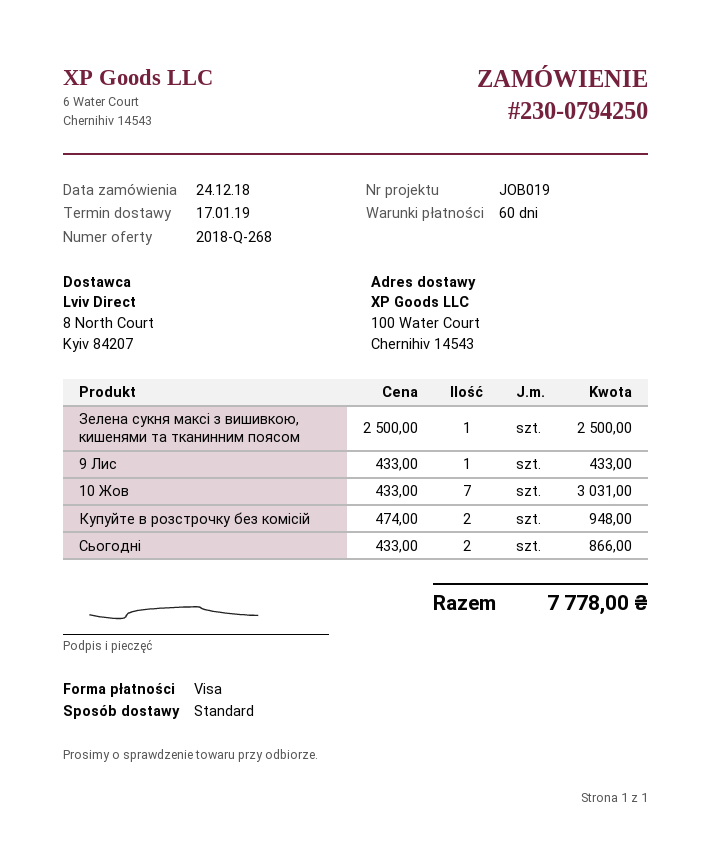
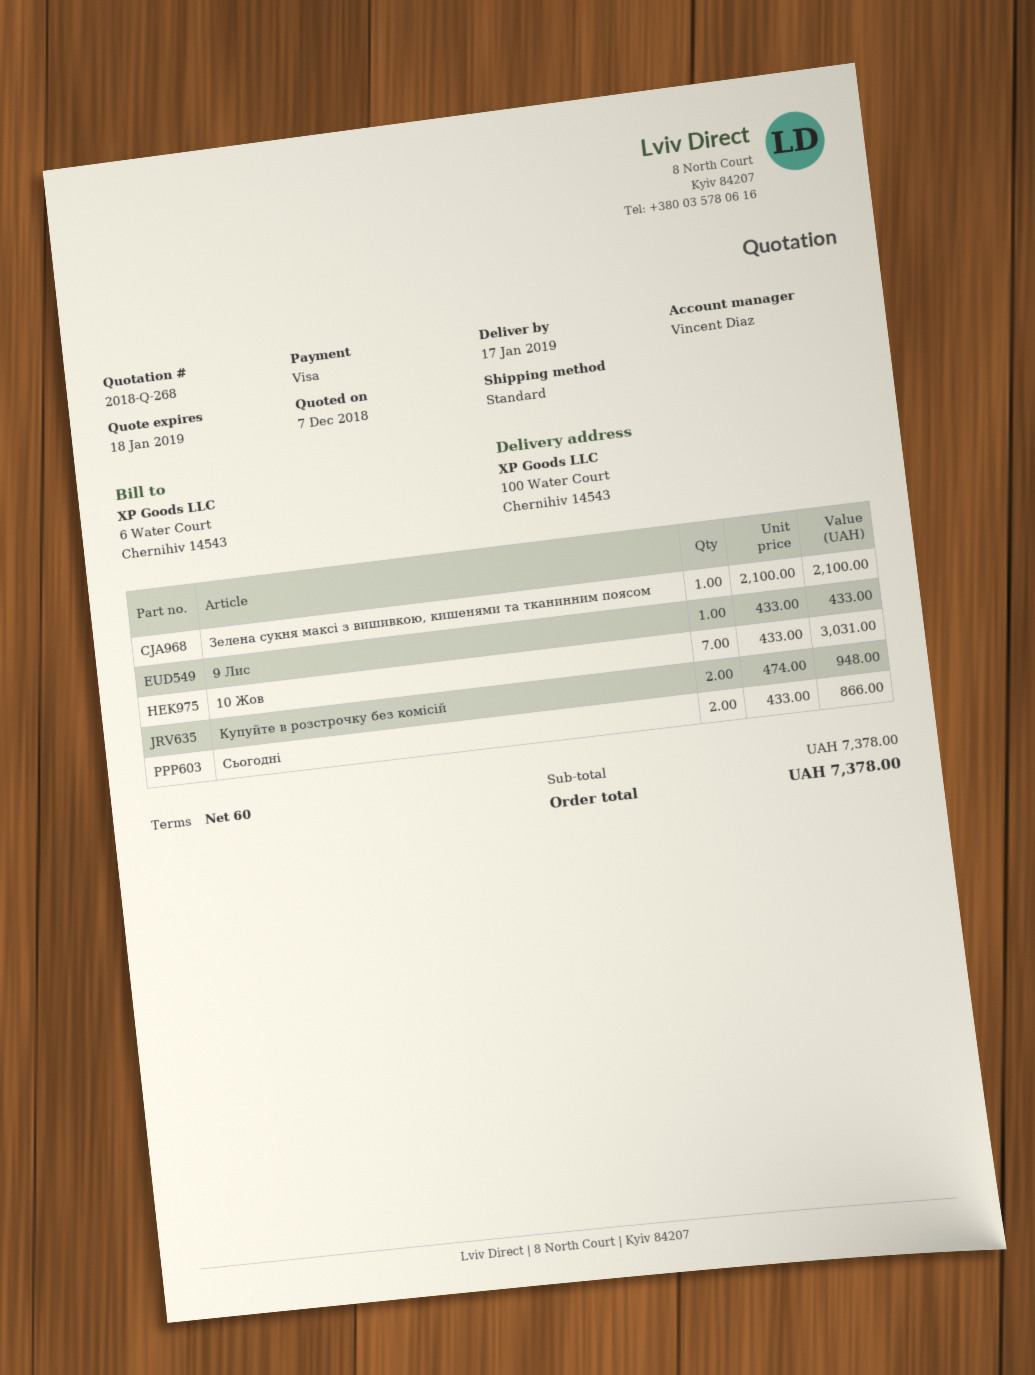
Зелена сукня максі з вишивкою, кишенями та тканинним поясом: 1 x 2500.00 = 2500.00 -> 1 x 2100.00 = 2100.00
total: 7778.00 -> 7378.00

